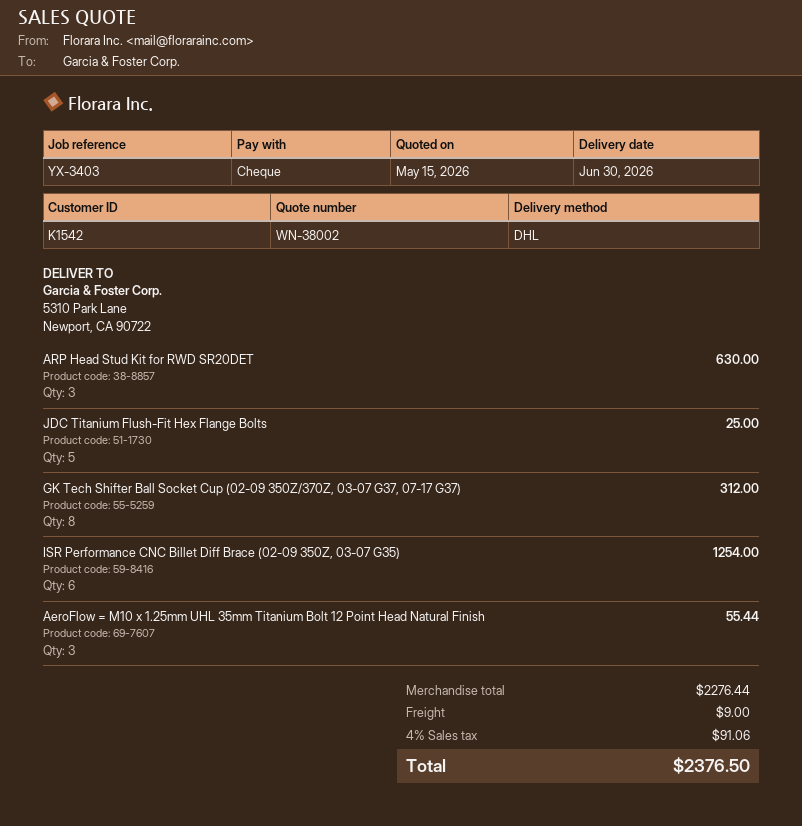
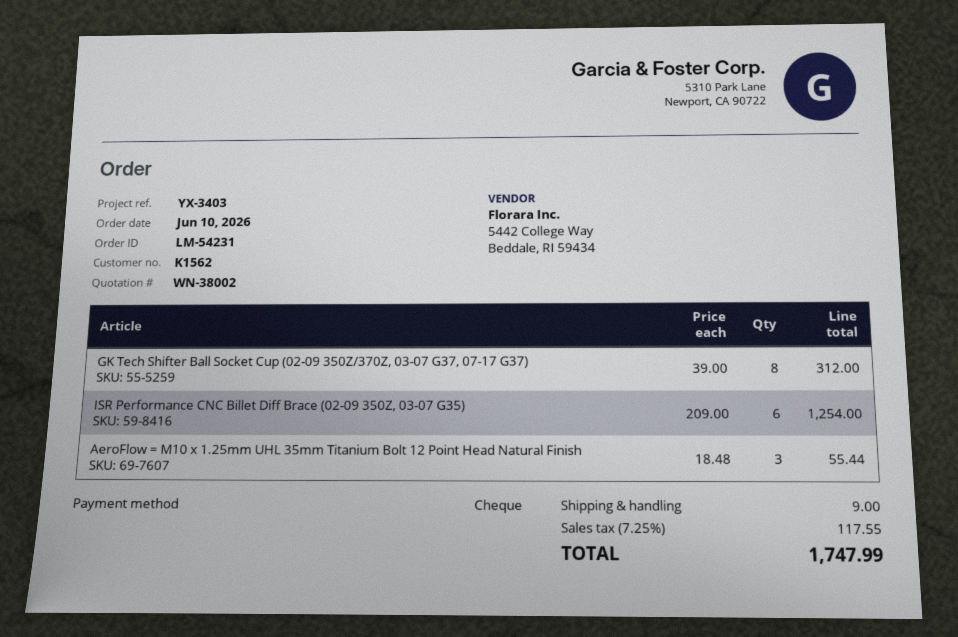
customer number: K1542 -> K1562
ARP Head Stud Kit for RWD SR20DET: 3 for 630.00 -> none
JDC Titanium Flush-Fit Hex Flange Bolts: 5 for 25.00 -> none
tax: 4% = 91.06 -> 7.25% = 117.55
total: 2376.50 -> 1747.99

